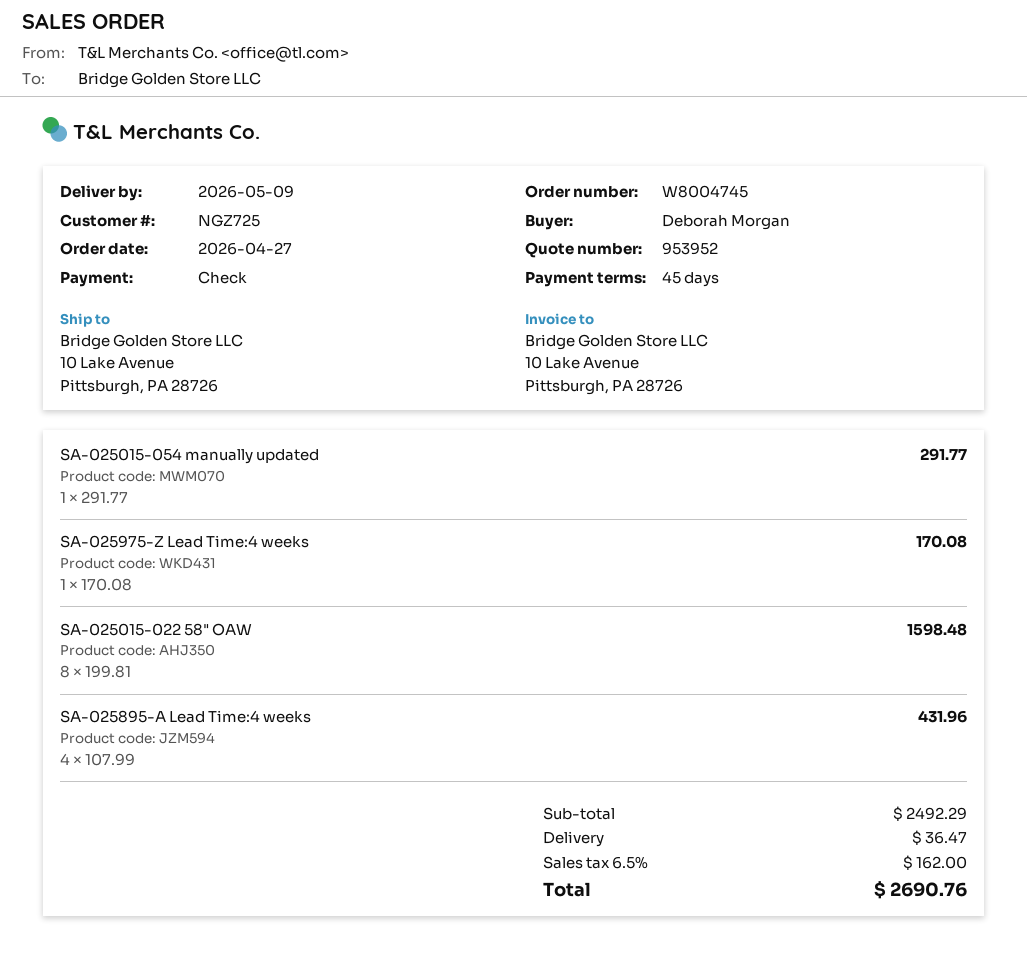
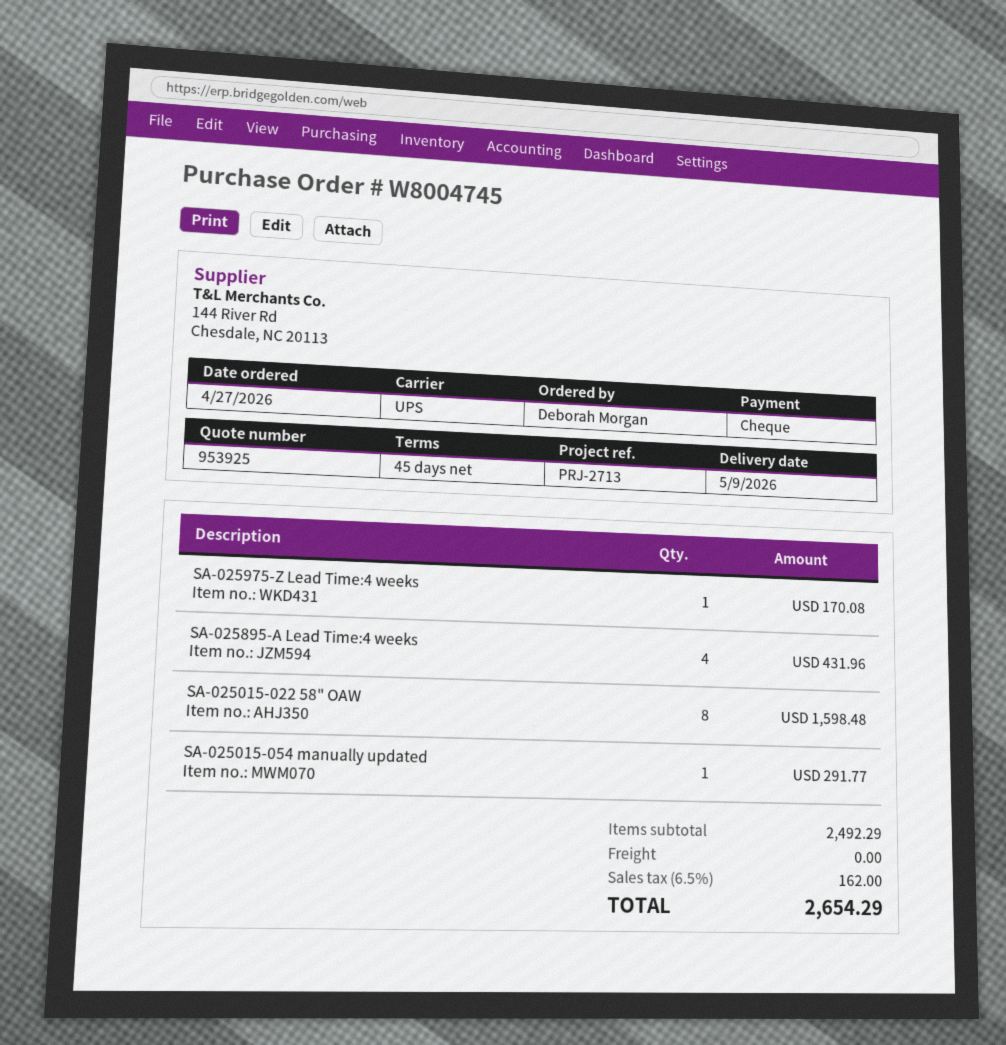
quote number: 953952 -> 953925
shipping: 36.47 -> 0.00
total: 2690.76 -> 2654.29

